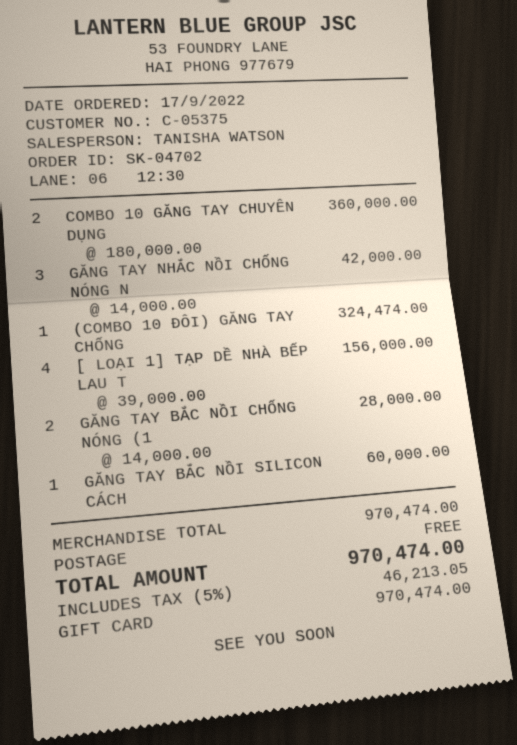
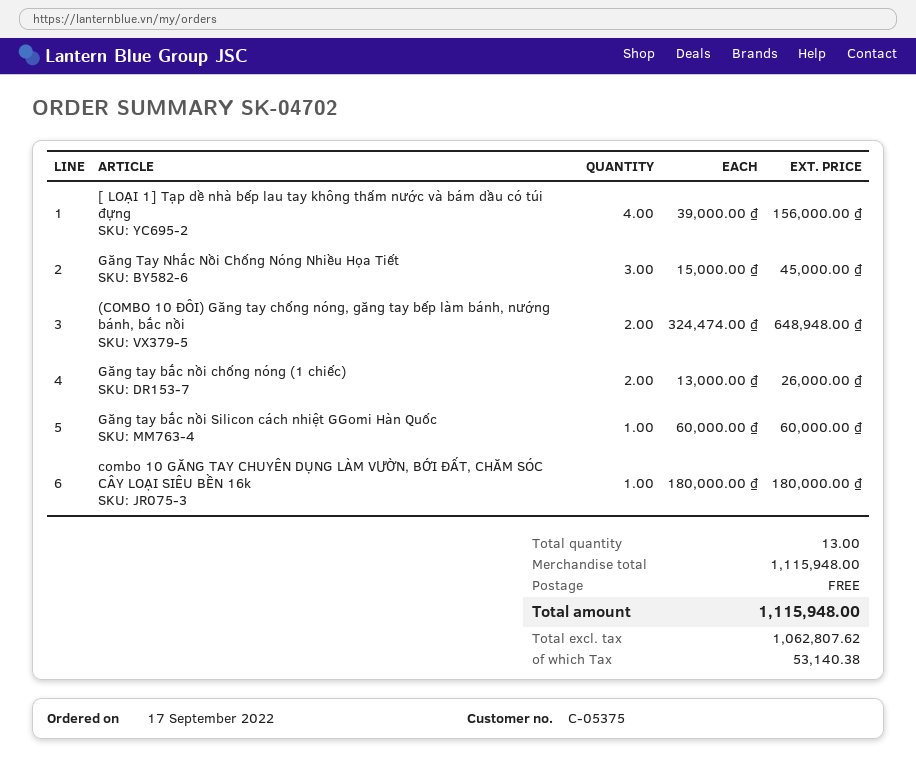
COMBO 10 GĂNG TAY CHUYÊN DỤNG: 2 x 180000.00 = 360000.00 -> 1 x 180000.00 = 180000.00
GĂNG TAY NHẮC NỒI CHỐNG NÓNG N: 3 x 14000.00 = 42000.00 -> 3 x 15000.00 = 45000.00
(COMBO 10 ĐÔI) GĂNG TAY CHỐNG: 1 x 324474.00 = 324474.00 -> 2 x 324474.00 = 648948.00
GĂNG TAY BẮC NỒI CHỐNG NÓNG (1: 2 x 14000.00 = 28000.00 -> 2 x 13000.00 = 26000.00
subtotal: 970474.00 -> 1115948.00
tax: 46213.05 -> 53140.38
total: 970474.00 -> 1115948.00

